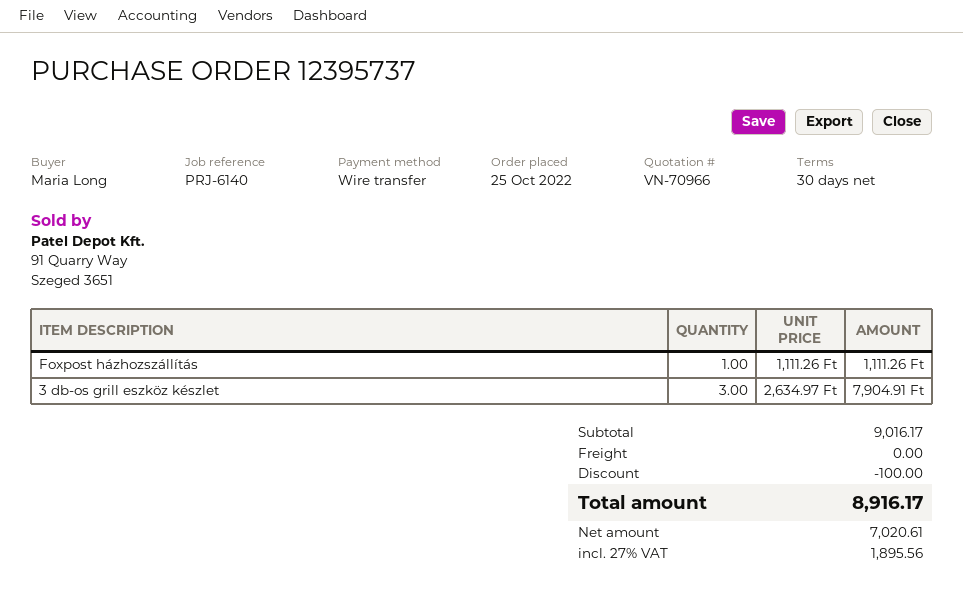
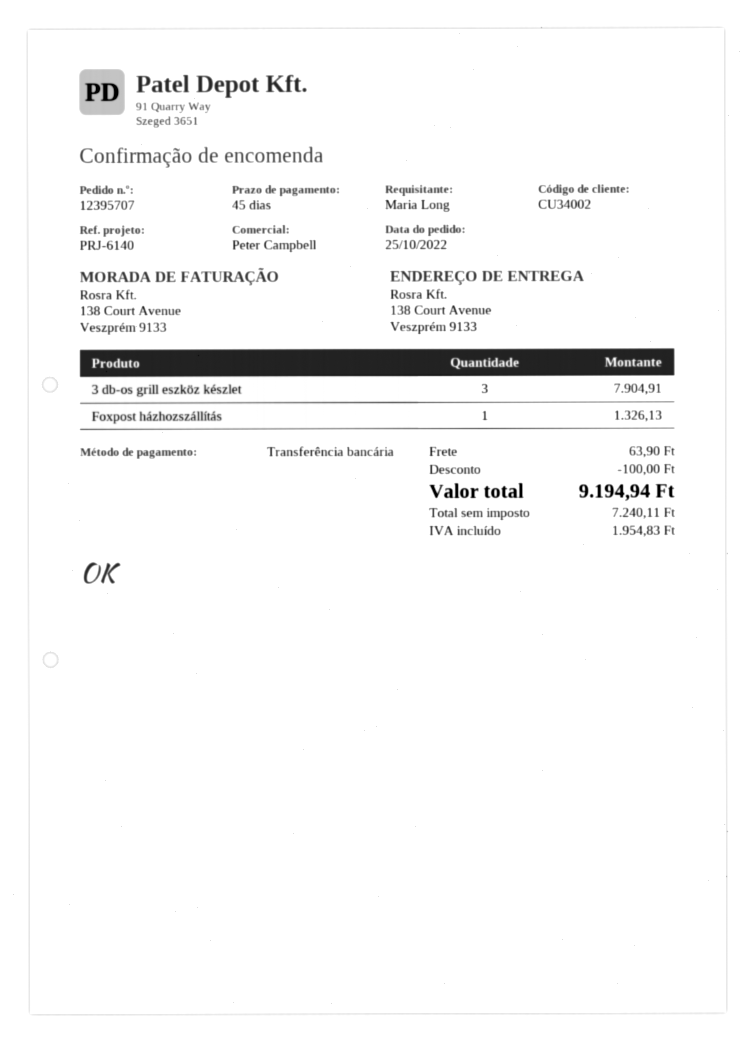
order number: 12395737 -> 12395707
payment terms: 30 days -> 45 days
Foxpost házhozszállítás: 1 for 1111.26 -> 1 for 1326.13
shipping: 0.00 -> 63.90
net: 7020.61 -> 7240.11
tax: 1895.56 -> 1954.83
total: 8916.17 -> 9194.94

